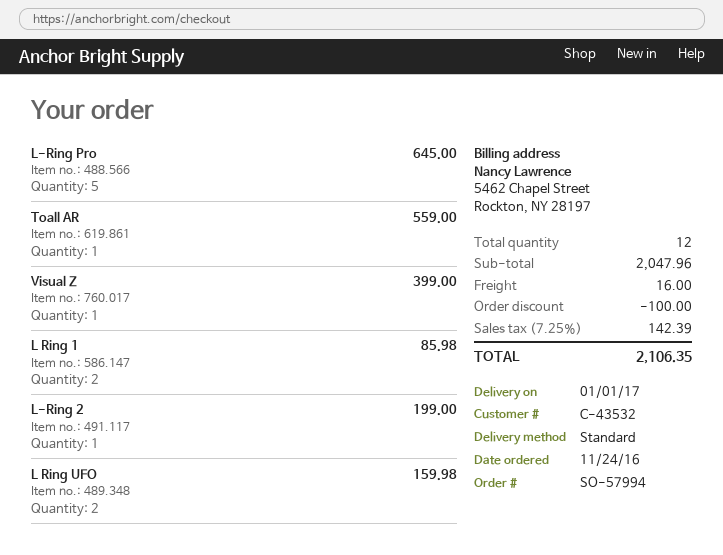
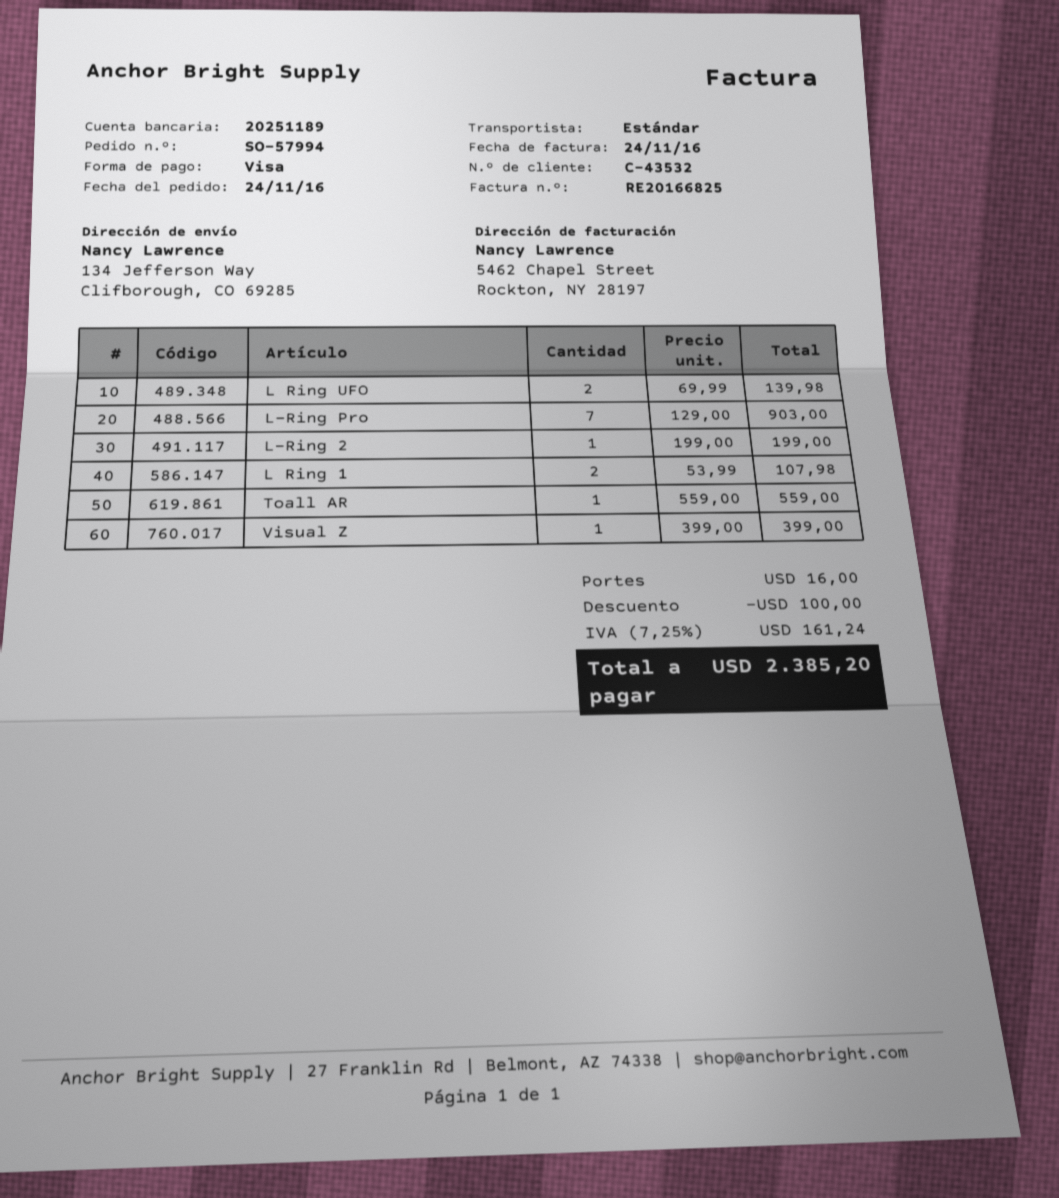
L-Ring Pro: 5 for 645.00 -> 7 for 903.00
L Ring 1: 2 for 85.98 -> 2 for 107.98
L Ring UFO: 2 for 159.98 -> 2 for 139.98
tax: 7.25% = 142.39 -> 7.25% = 161.24
total: 2106.35 -> 2385.20

